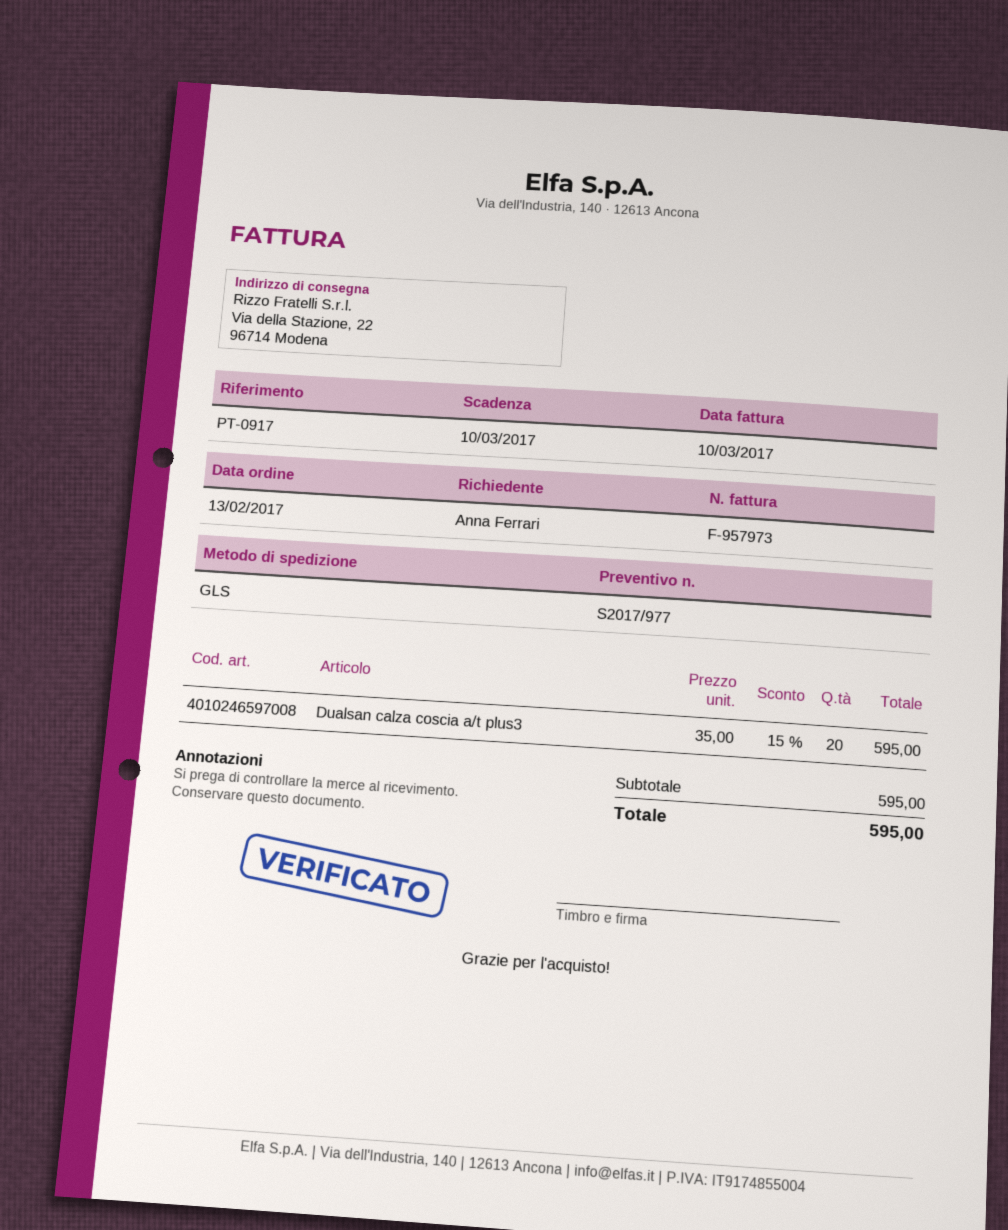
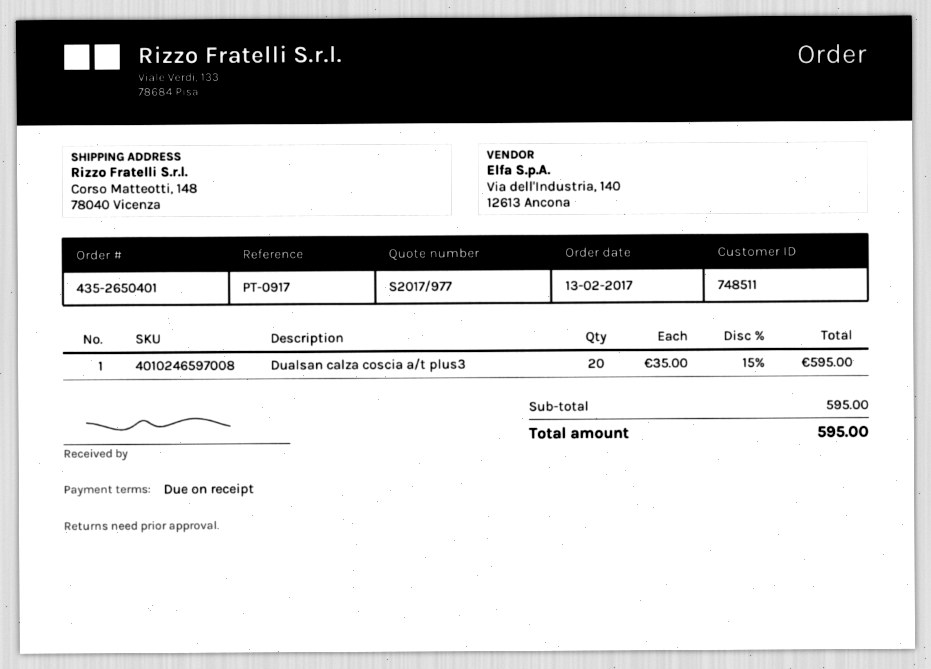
ship to: Via della Stazione, 22, 96714 Modena -> Corso Matteotti, 148, 78040 Vicenza

